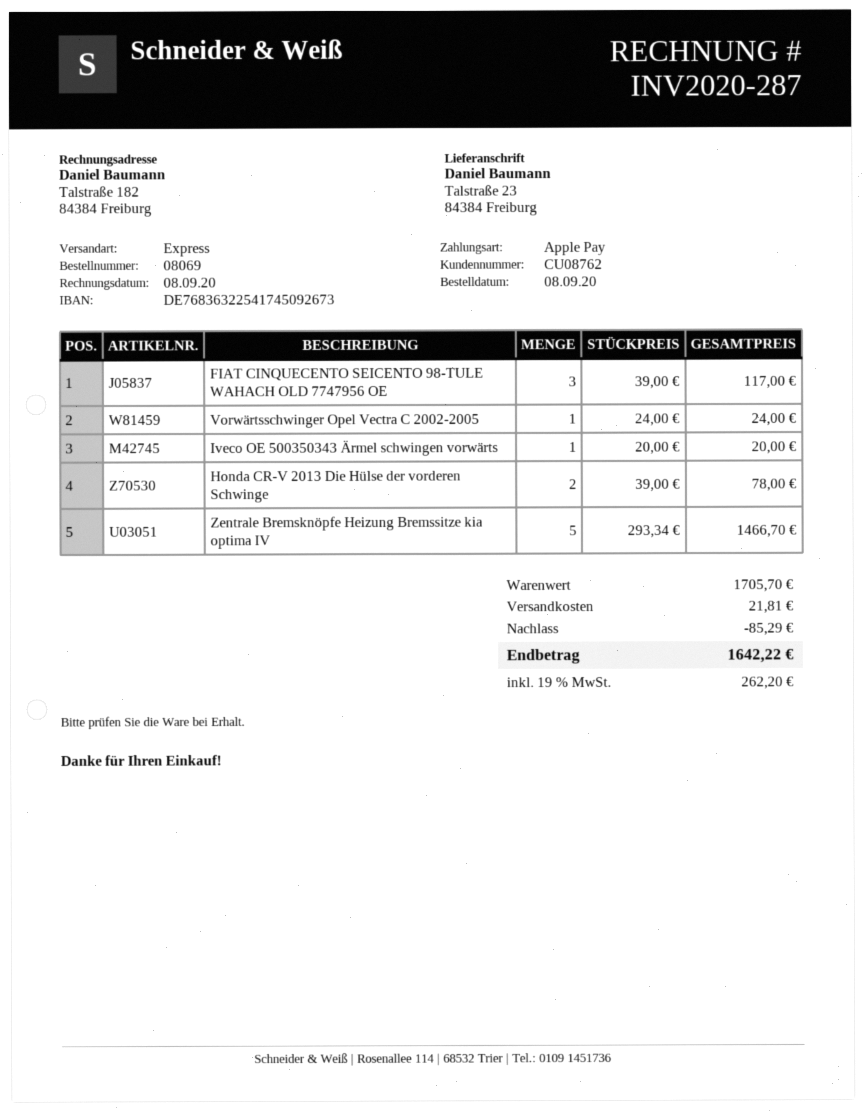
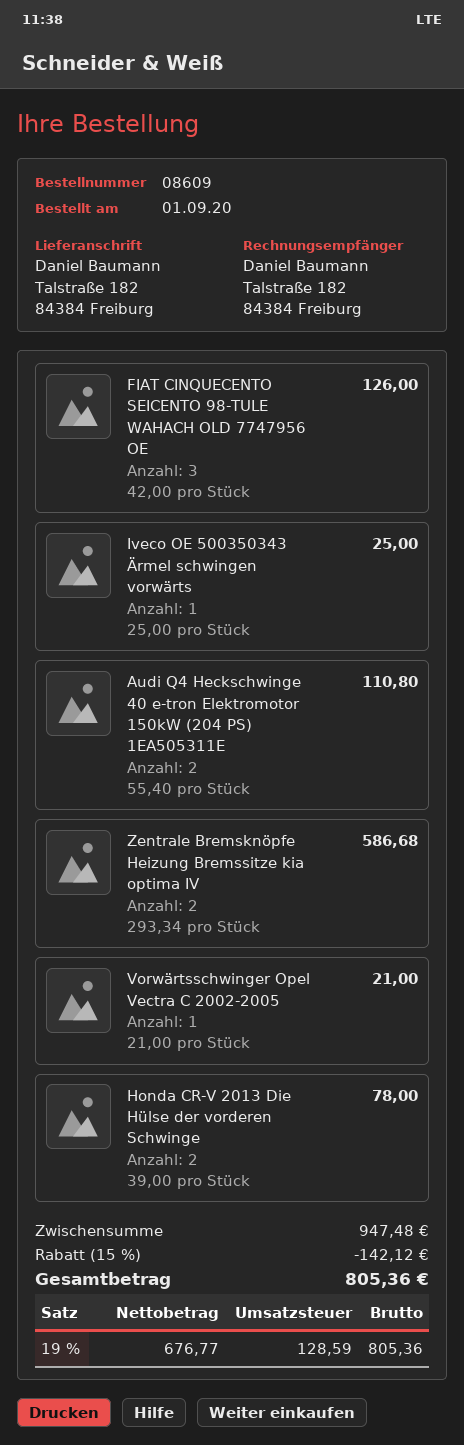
order number: 08069 -> 08609
order date: 2020-09-08 -> 2020-09-01
ship to: Talstraße 23, 84384 Freiburg -> Talstraße 182, 84384 Freiburg
FIAT CINQUECENTO SEICENTO 98-TULE WAHACH OLD 7747956 OE: 3 x 39.00 = 117.00 -> 3 x 42.00 = 126.00
Vorwärtsschwinger Opel Vectra C 2002-2005: 1 x 24.00 = 24.00 -> 1 x 21.00 = 21.00
Iveco OE 500350343 Ärmel schwingen vorwärts: 1 x 20.00 = 20.00 -> 1 x 25.00 = 25.00
Zentrale Bremsknöpfe Heizung Bremssitze kia optima IV: 5 x 293.34 = 1466.70 -> 2 x 293.34 = 586.68
Audi Q4 Heckschwinge 40 e-tron Elektromotor 150kW (204 PS) 1EA505311E: none -> 2 x 55.40 = 110.80
subtotal: 1705.70 -> 947.48
discount: 85.29 -> 142.12
shipping: 21.81 -> none
tax: 19% = 262.20 -> 19% = 128.59
total: 1642.22 -> 805.36

